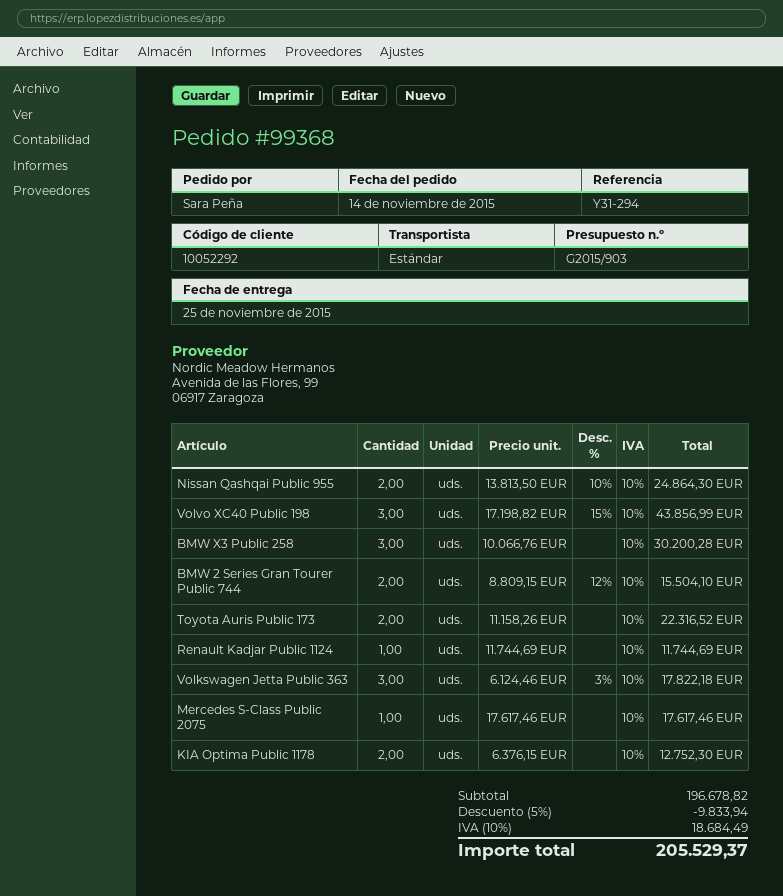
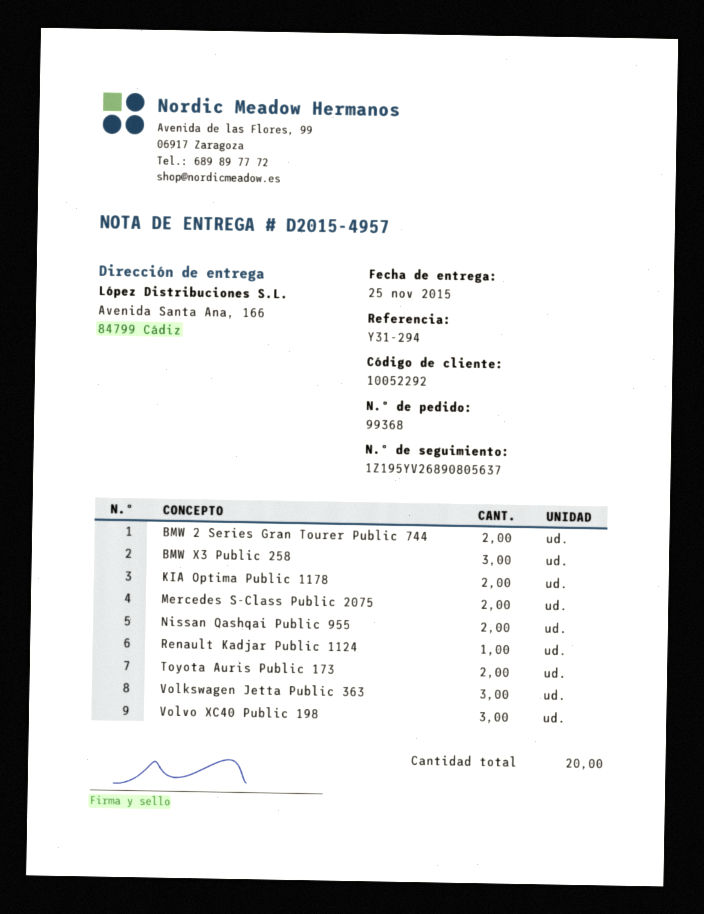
Mercedes S-Class Public 2075: 1 -> 2

